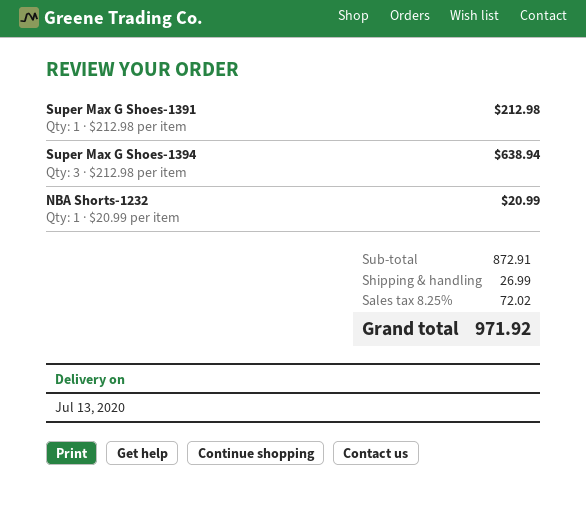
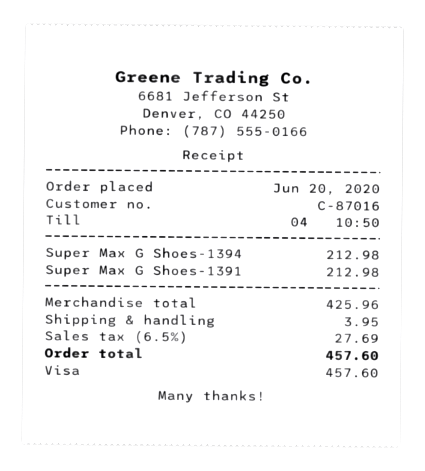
Super Max G Shoes-1394: 3 x 212.98 = 638.94 -> 1 x 212.98 = 212.98
NBA Shorts-1232: 1 x 20.99 = 20.99 -> none
subtotal: 872.91 -> 425.96
shipping: 26.99 -> 3.95
tax: 8.25% = 72.02 -> 6.5% = 27.69
total: 971.92 -> 457.60

